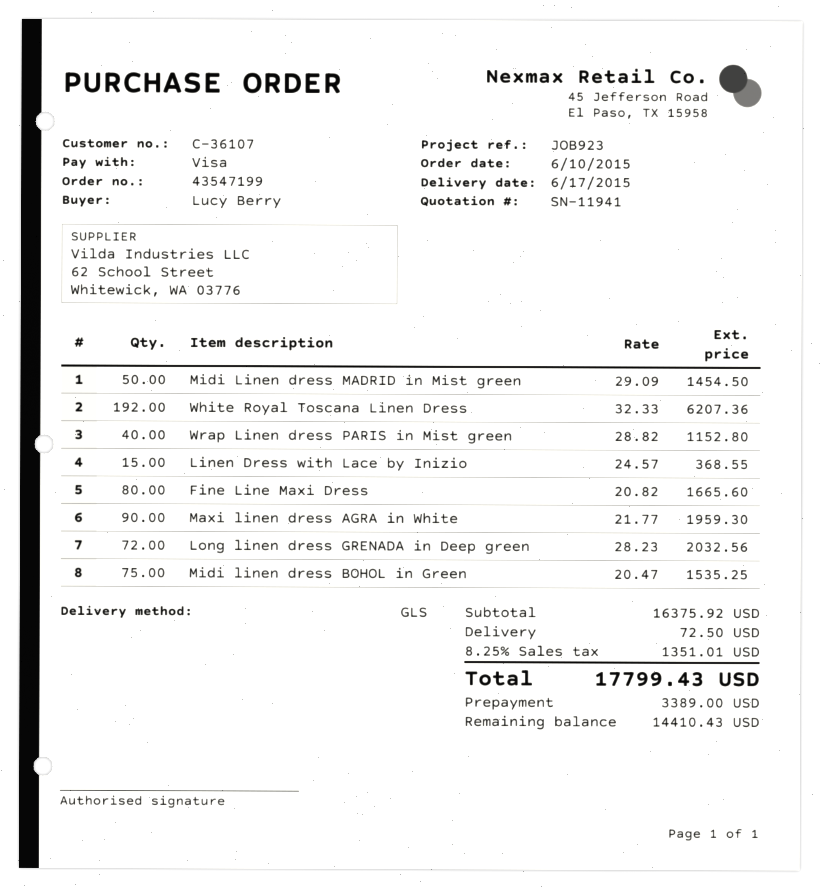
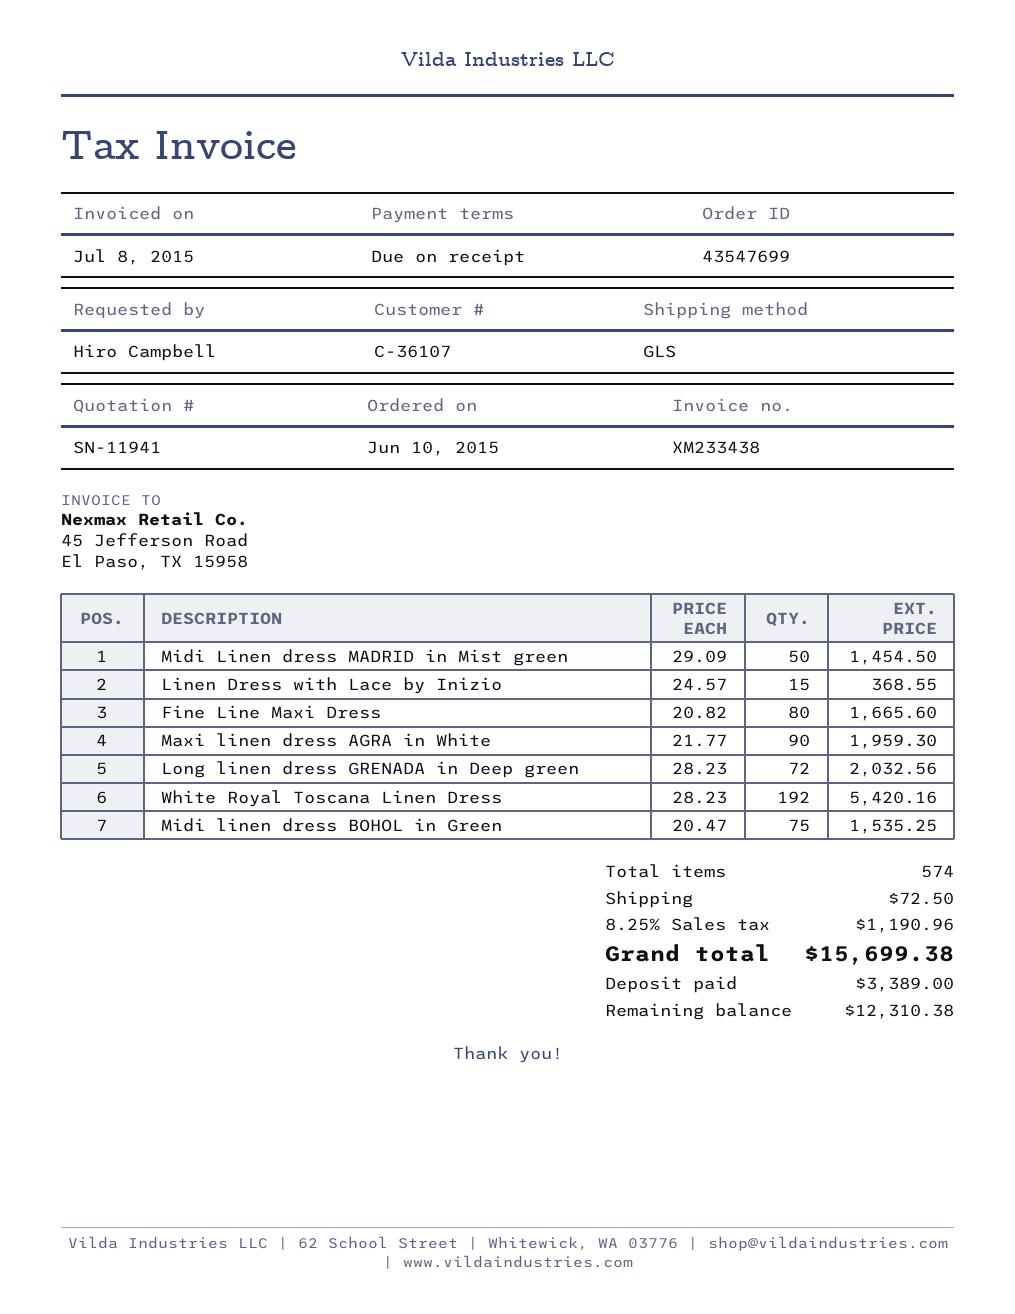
order number: 43547199 -> 43547699
ordered by: Lucy Berry -> Hiro Campbell
White Royal Toscana Linen Dress: 192 x 32.33 = 6207.36 -> 192 x 28.23 = 5420.16
Wrap Linen dress PARIS in Mist green: 40 x 28.82 = 1152.80 -> none
tax: 8.25% = 1351.01 -> 8.25% = 1190.96
total: 17799.43 -> 15699.38
balance: 14410.43 -> 12310.38

